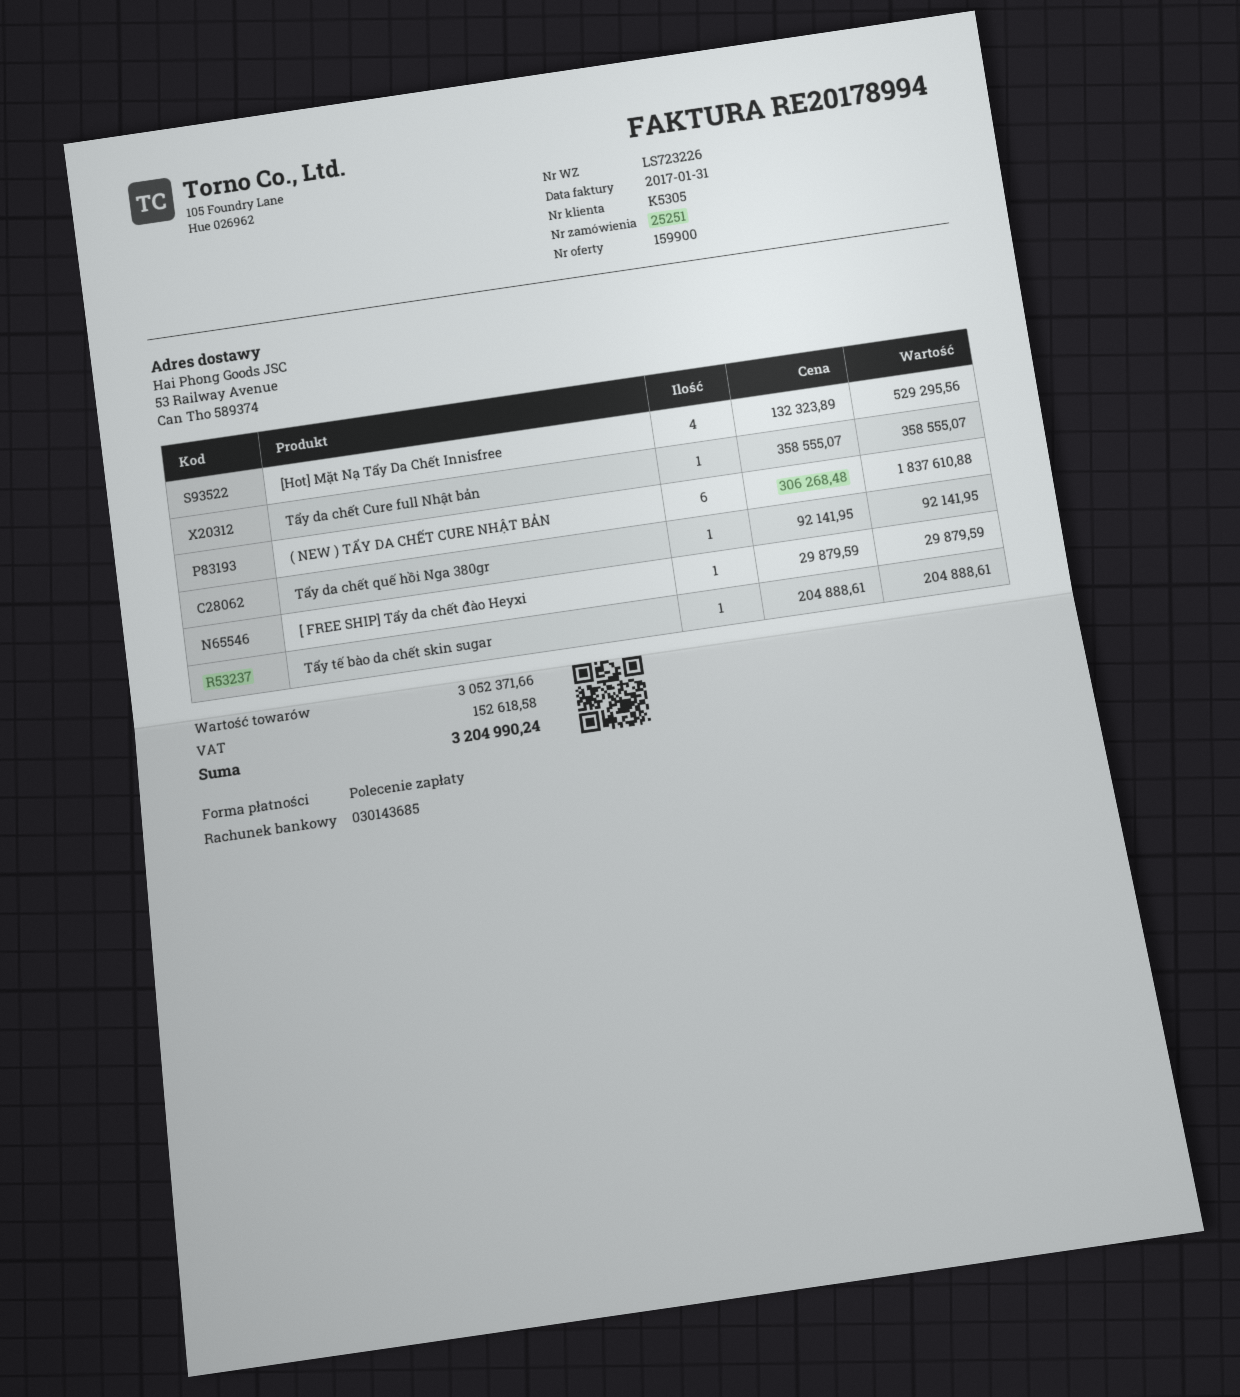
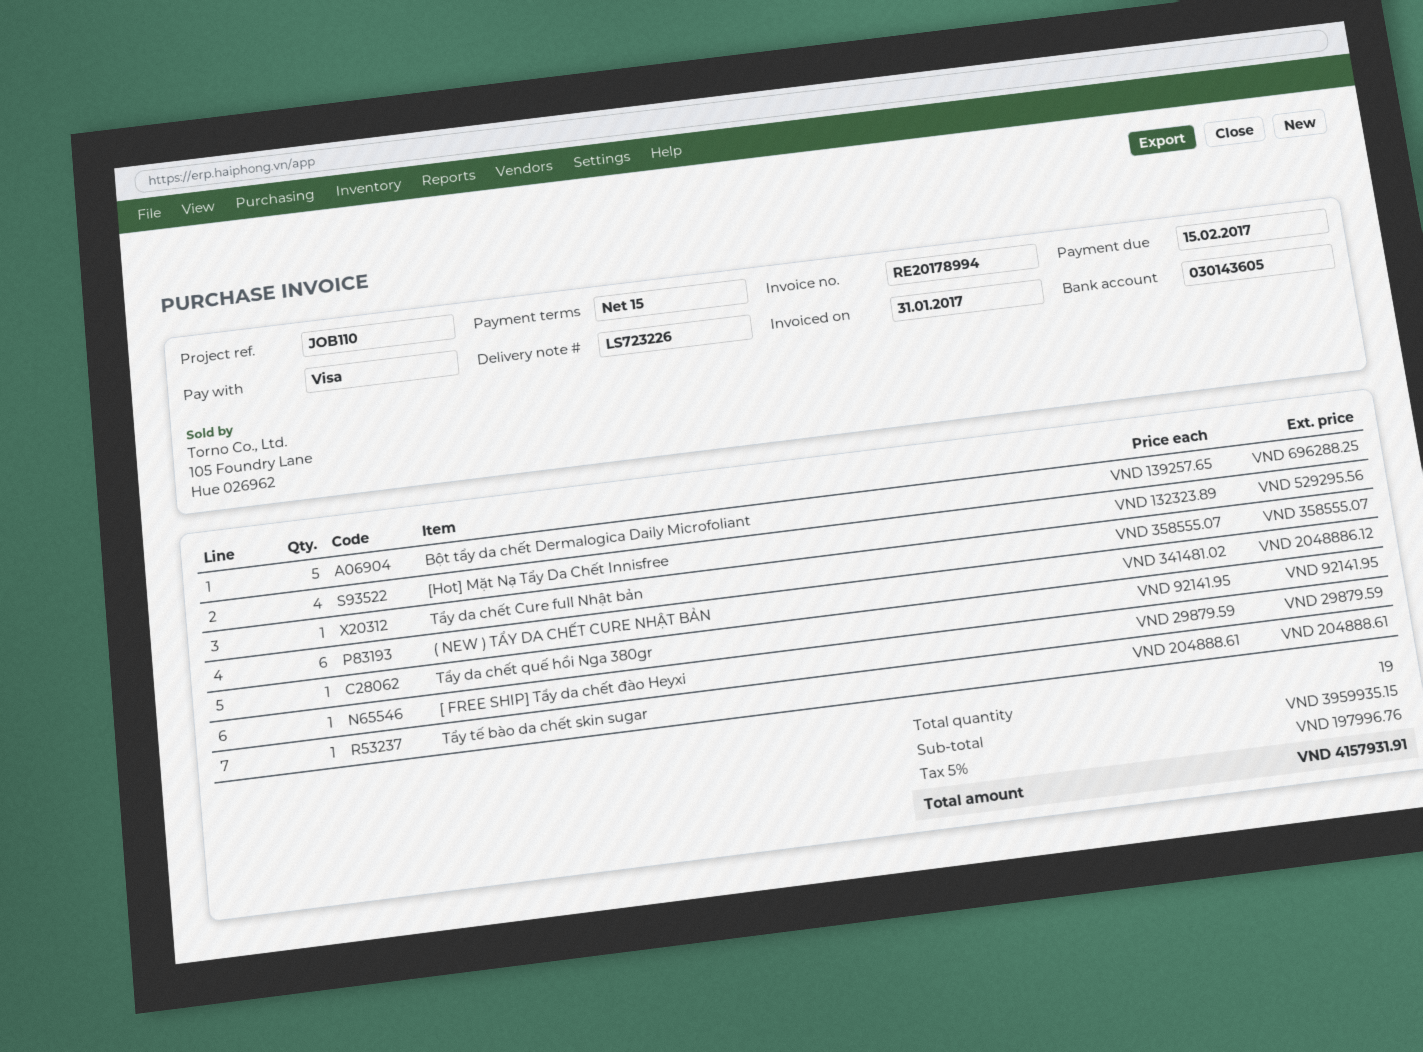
payment method: direct debit -> Visa
bank account: 030143685 -> 030143605
( NEW ) TẨY DA CHẾT CURE NHẬT BẢN: 6 x 306268.48 = 1837610.88 -> 6 x 341481.02 = 2048886.12
Bột tẩy da chết Dermalogica Daily Microfoliant: none -> 5 x 139257.65 = 696288.25
subtotal: 3052371.66 -> 3959935.15
tax: 152618.58 -> 197996.76
total: 3204990.24 -> 4157931.91

